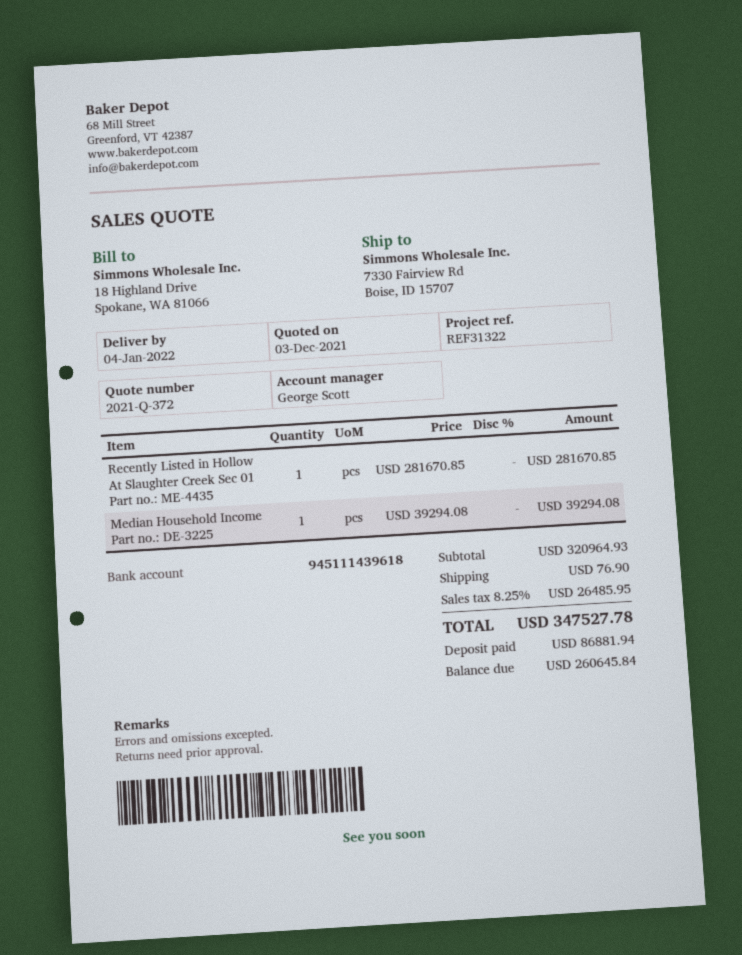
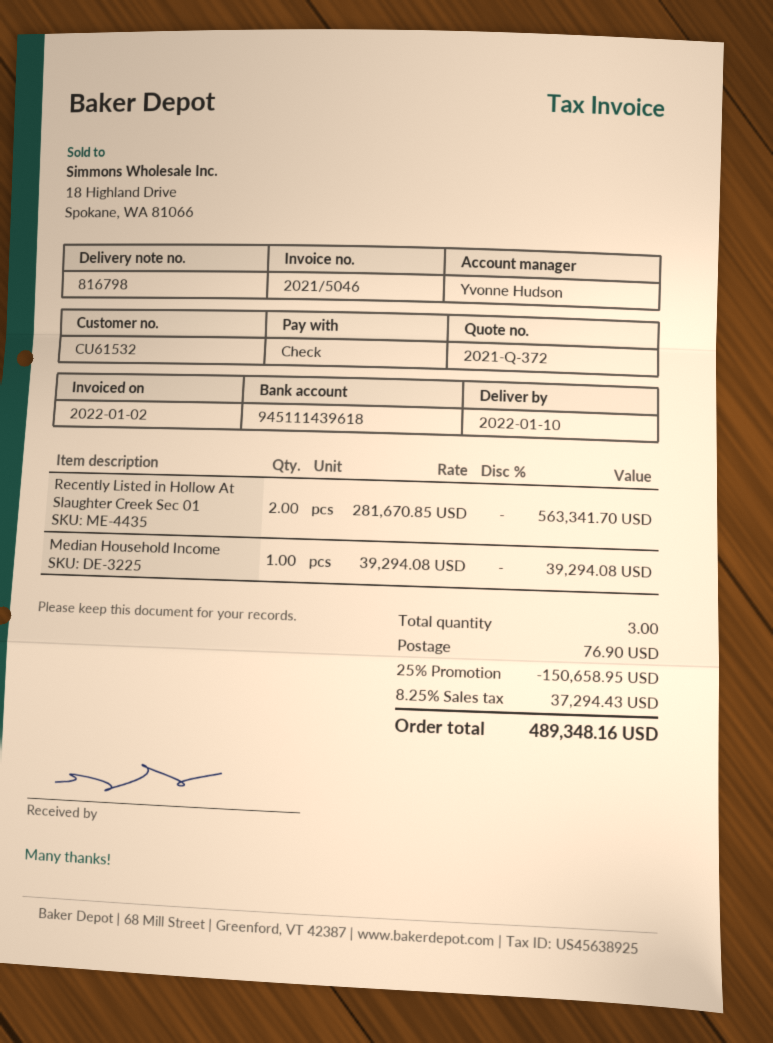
delivery date: 2022-01-04 -> 2022-01-10
sales rep: George Scott -> Yvonne Hudson
Recently Listed in Hollow At Slaughter Creek Sec 01: 1 x 281670.85 = 281670.85 -> 2 x 281670.85 = 563341.70
discount: none -> 25% = 150658.95
tax: 8.25% = 26485.95 -> 8.25% = 37294.43
total: 347527.78 -> 489348.16

